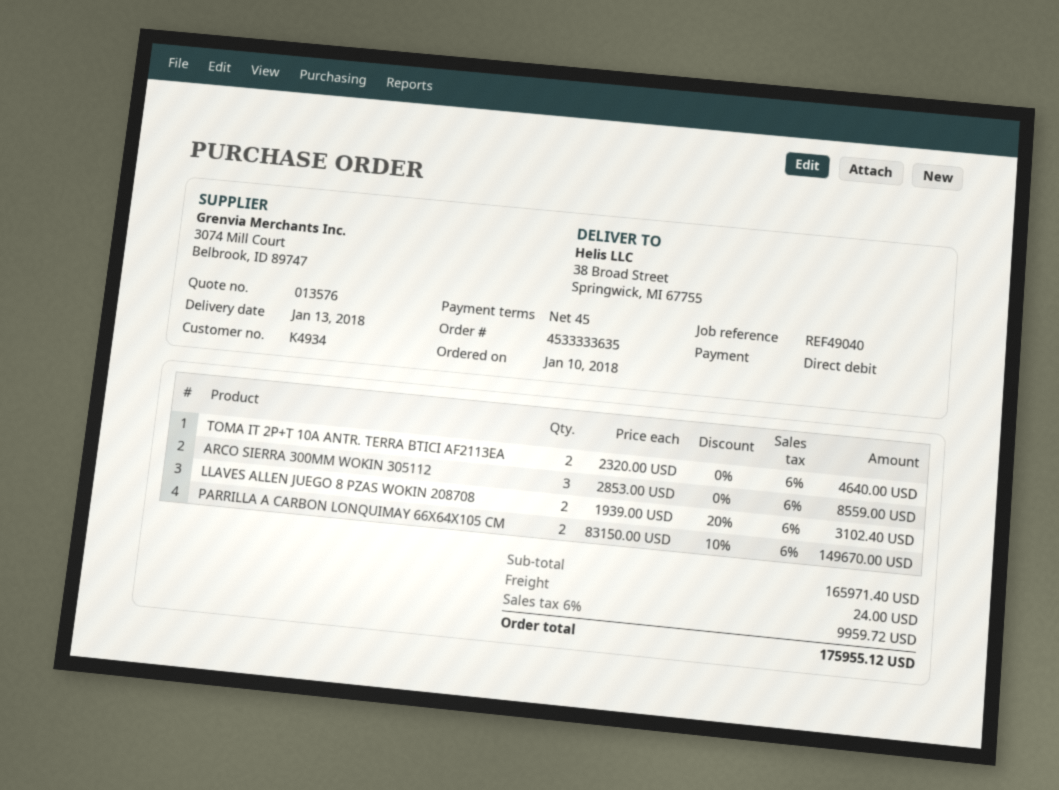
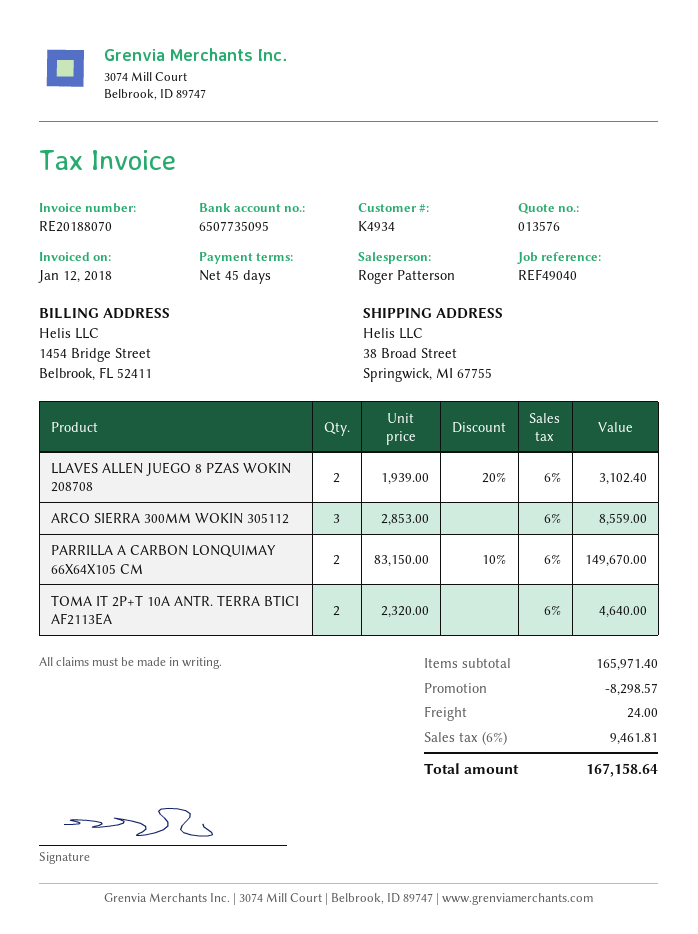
discount: none -> 8298.57
tax: 6% = 9959.72 -> 6% = 9461.81
total: 175955.12 -> 167158.64

